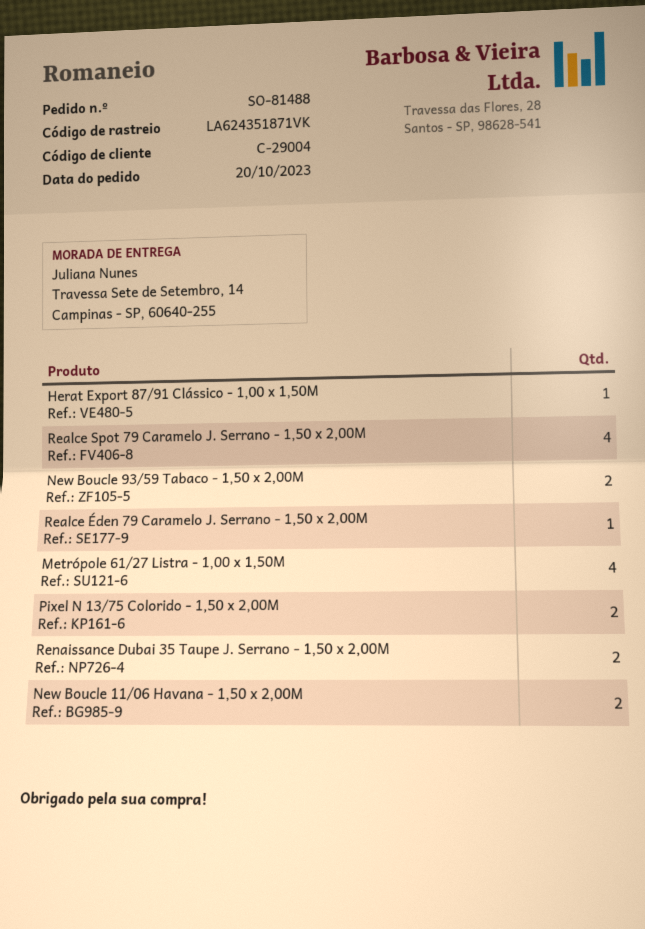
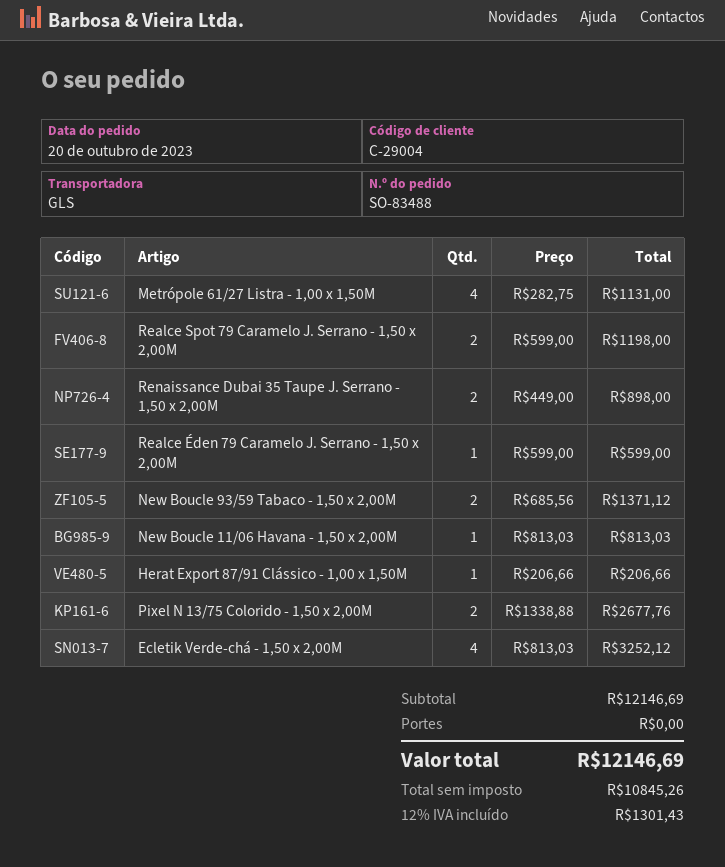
order number: SO-81488 -> SO-83488
Realce Spot 79 Caramelo J. Serrano - 1,50 x 2,00M: 4 -> 2
New Boucle 11/06 Havana - 1,50 x 2,00M: 2 -> 1
Ecletik Verde-chá - 1,50 x 2,00M: none -> 4

